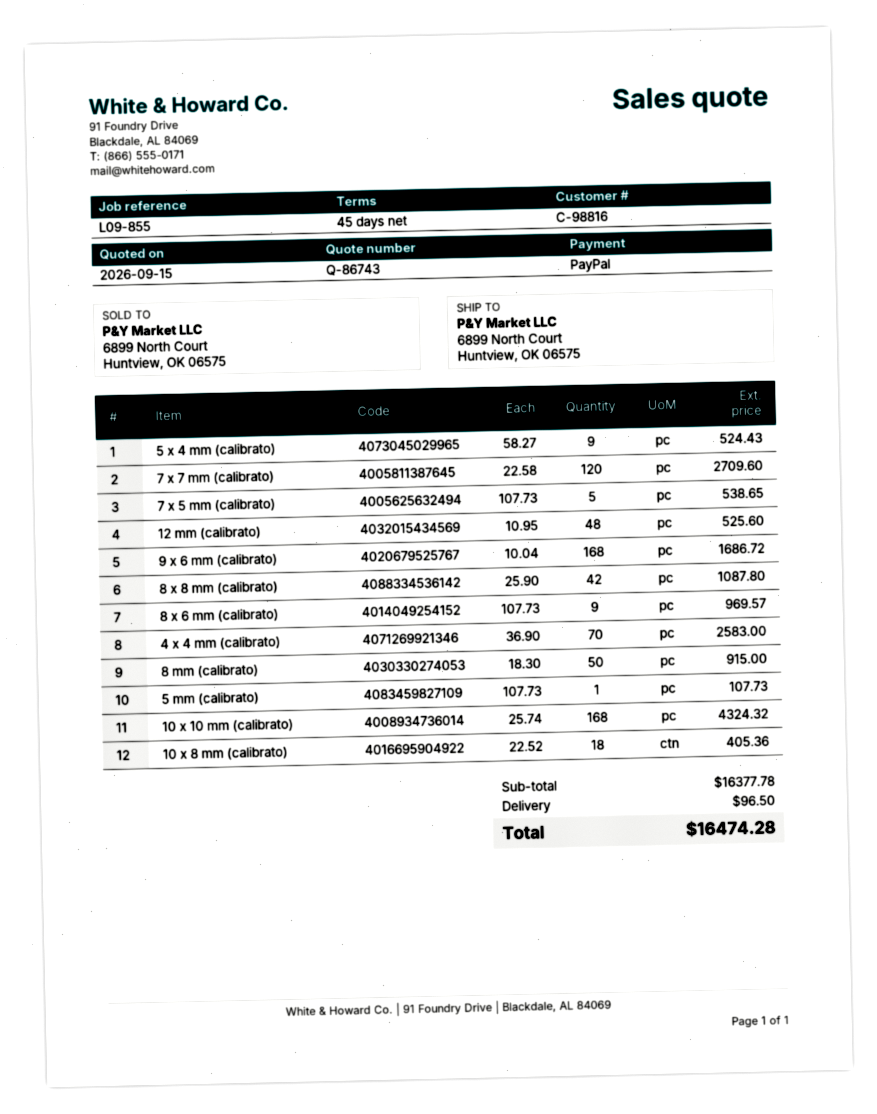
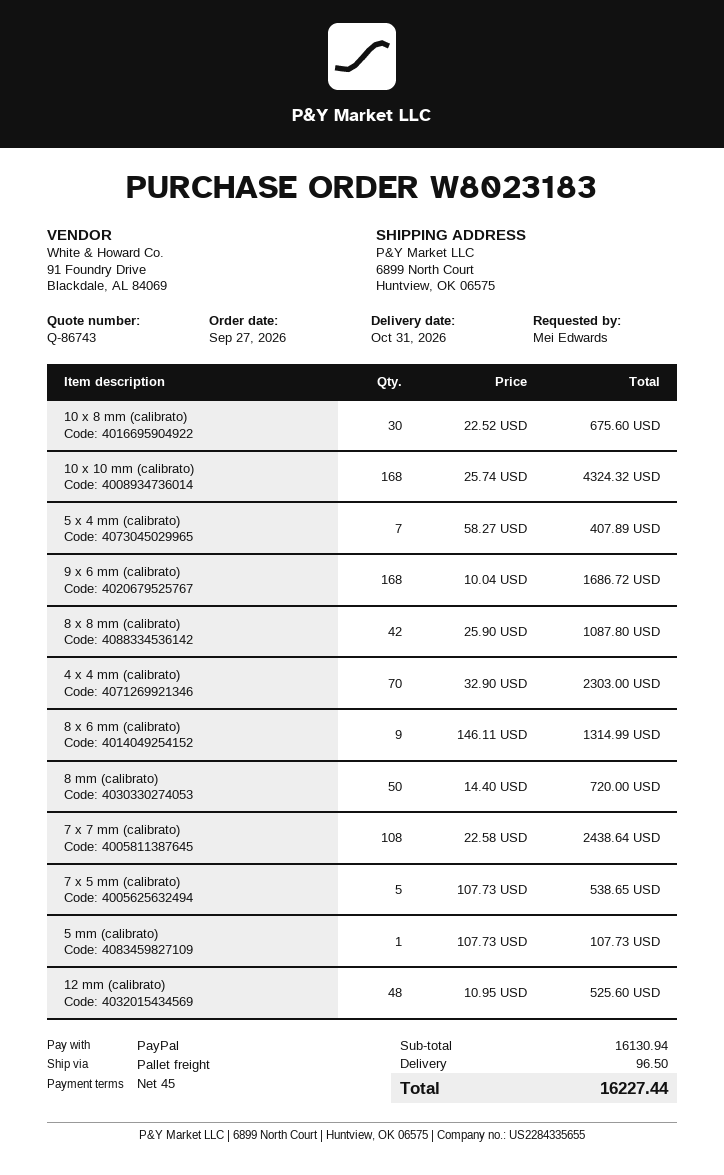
5 x 4 mm (calibrato): 9 x 58.27 = 524.43 -> 7 x 58.27 = 407.89
7 x 7 mm (calibrato): 120 x 22.58 = 2709.60 -> 108 x 22.58 = 2438.64
8 x 6 mm (calibrato): 9 x 107.73 = 969.57 -> 9 x 146.11 = 1314.99
4 x 4 mm (calibrato): 70 x 36.90 = 2583.00 -> 70 x 32.90 = 2303.00
8 mm (calibrato): 50 x 18.30 = 915.00 -> 50 x 14.40 = 720.00
10 x 8 mm (calibrato): 18 x 22.52 = 405.36 -> 30 x 22.52 = 675.60
subtotal: 16377.78 -> 16130.94
total: 16474.28 -> 16227.44

